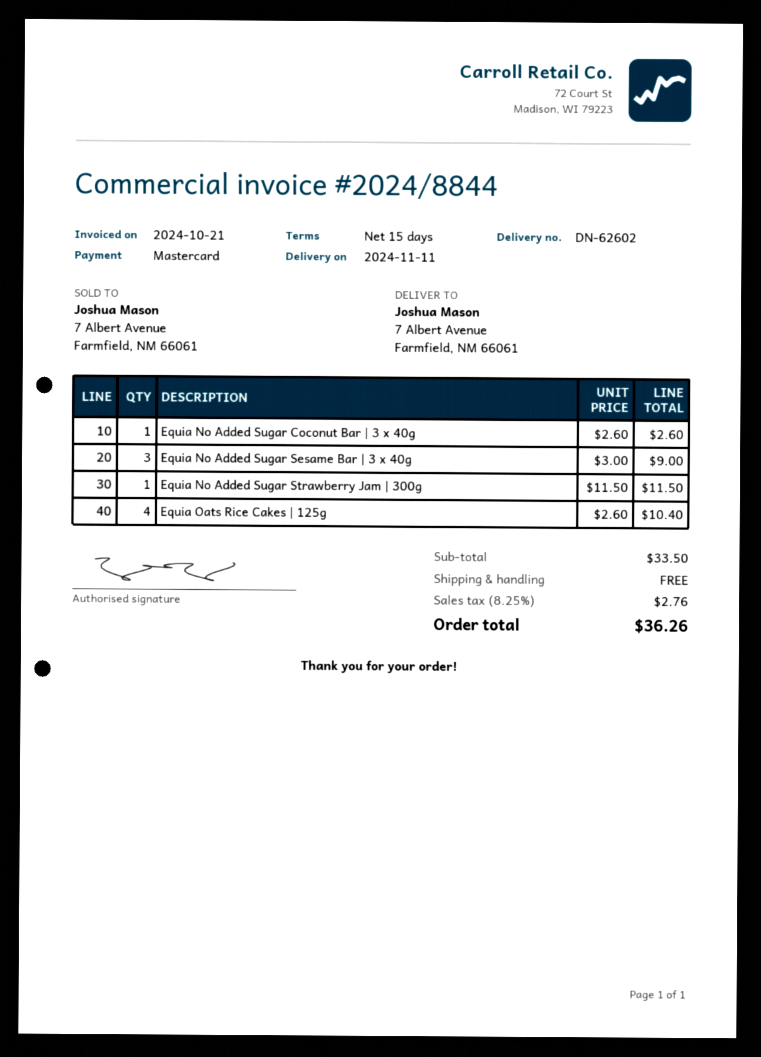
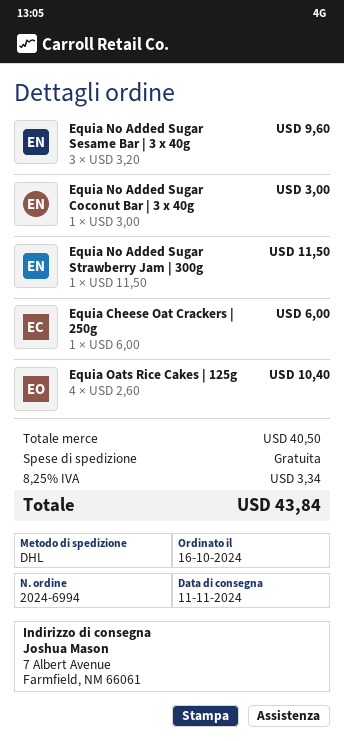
Equia No Added Sugar Coconut Bar | 3 x 40g: 1 x 2.60 = 2.60 -> 1 x 3.00 = 3.00
Equia No Added Sugar Sesame Bar | 3 x 40g: 3 x 3.00 = 9.00 -> 3 x 3.20 = 9.60
Equia Cheese Oat Crackers | 250g: none -> 1 x 6.00 = 6.00
subtotal: 33.50 -> 40.50
tax: 8.25% = 2.76 -> 8.25% = 3.34
total: 36.26 -> 43.84

